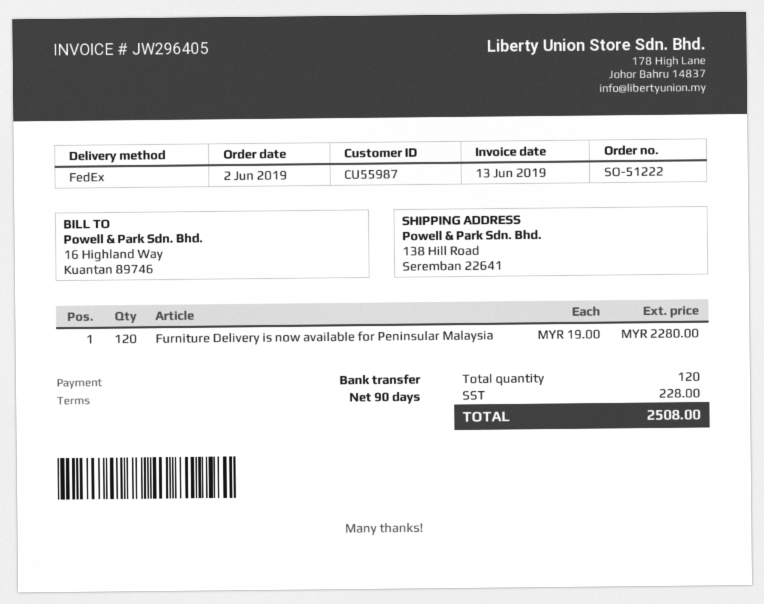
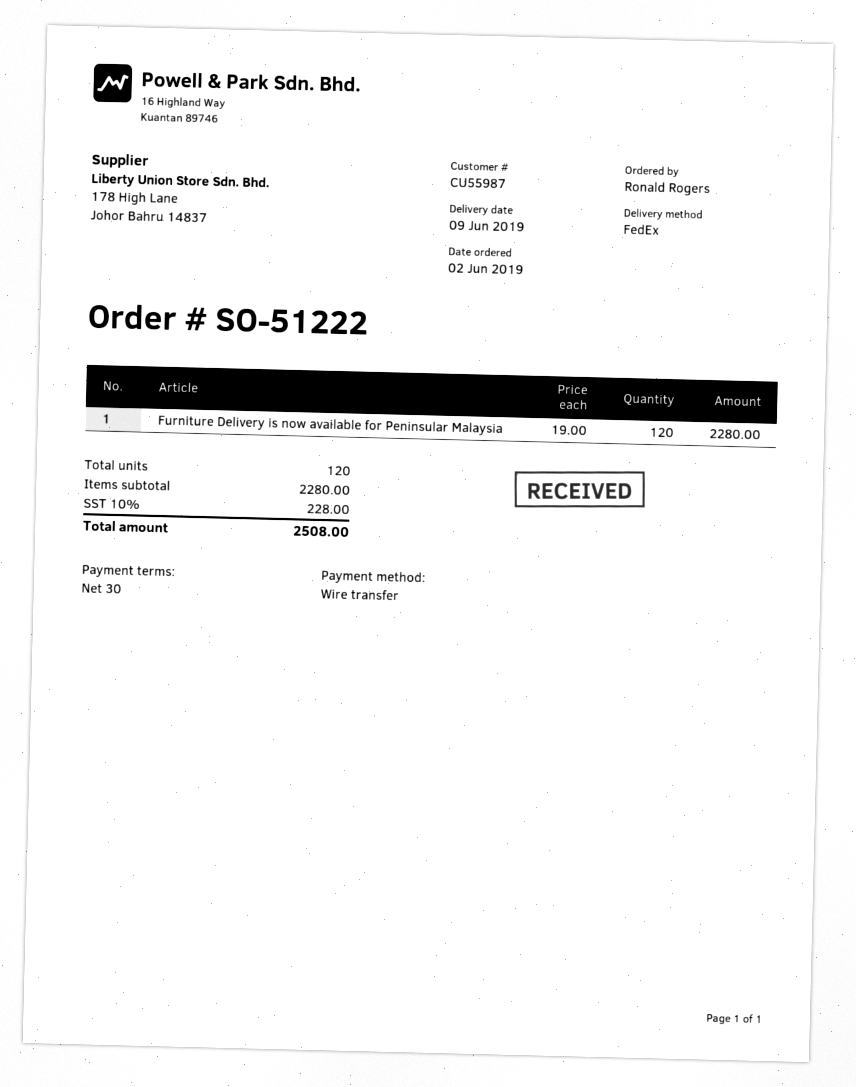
payment terms: 90 days -> 30 days

